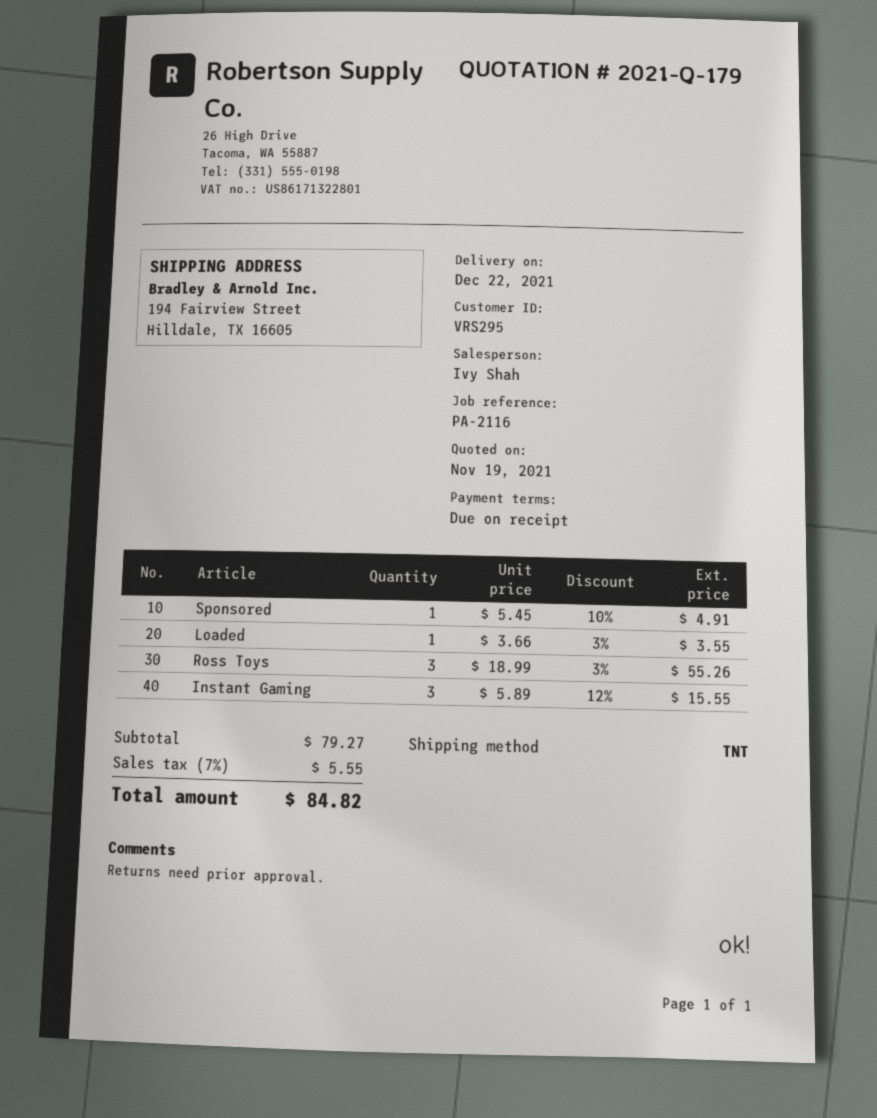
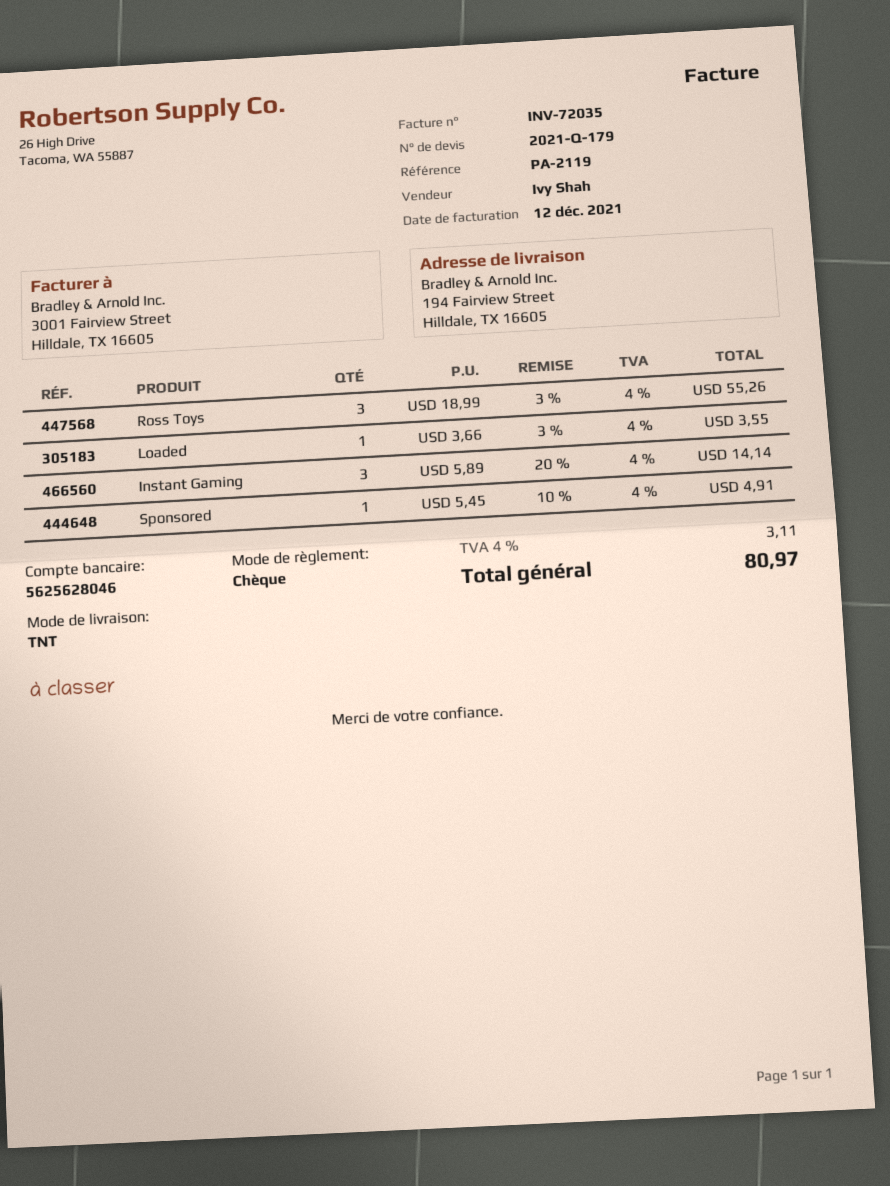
reference: PA-2116 -> PA-2119
Instant Gaming: 3 x 5.89 - 12% = 15.55 -> 3 x 5.89 - 20% = 14.14
tax: 7% = 5.55 -> 4% = 3.11
total: 84.82 -> 80.97

